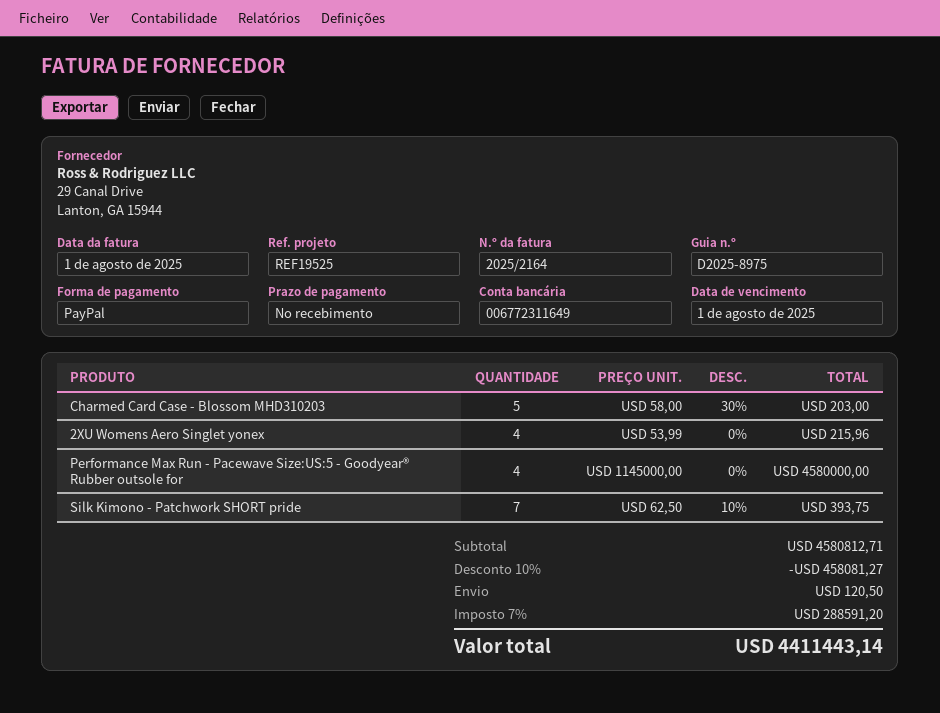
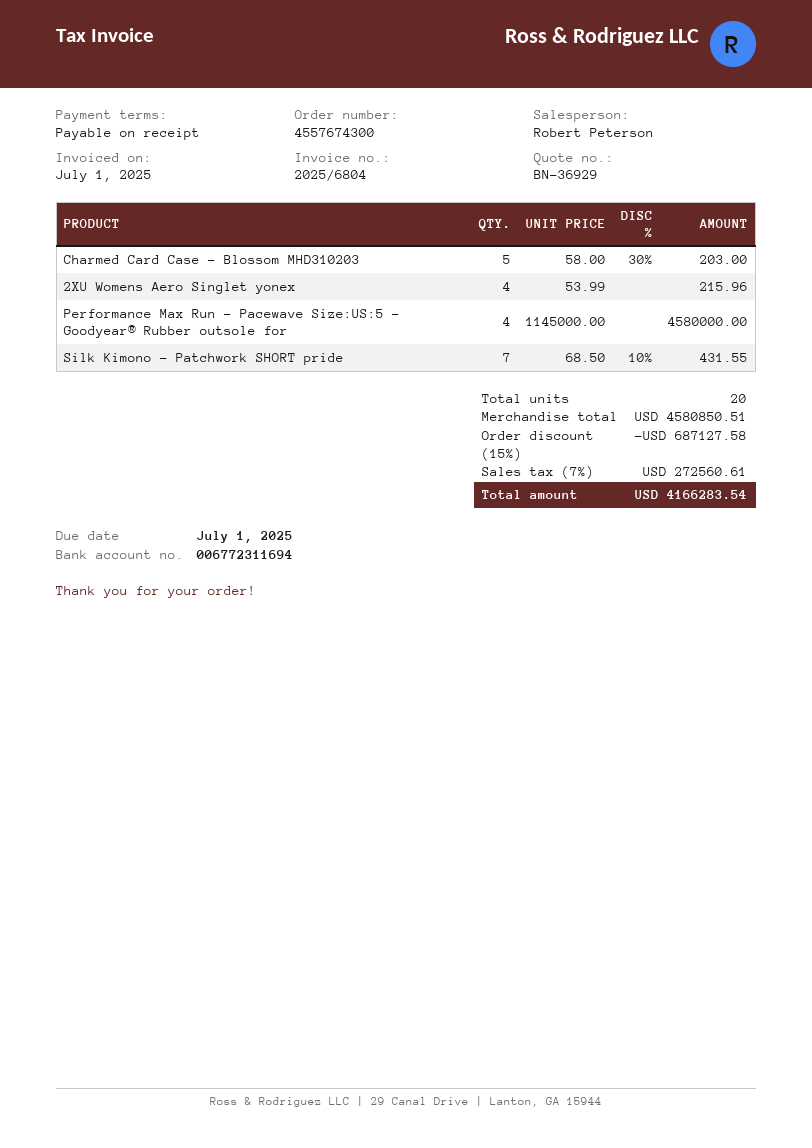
invoice number: 2025/2164 -> 2025/6804
invoice date: 2025-08-01 -> 2025-07-01
due date: 2025-08-01 -> 2025-07-01
bank account: 006772311649 -> 006772311694
Silk Kimono - Patchwork SHORT pride: 7 x 62.50 - 10% = 393.75 -> 7 x 68.50 - 10% = 431.55
subtotal: 4580812.71 -> 4580850.51
discount: 10% = 458081.27 -> 15% = 687127.58
shipping: 120.50 -> none
tax: 7% = 288591.20 -> 7% = 272560.61
total: 4411443.14 -> 4166283.54

